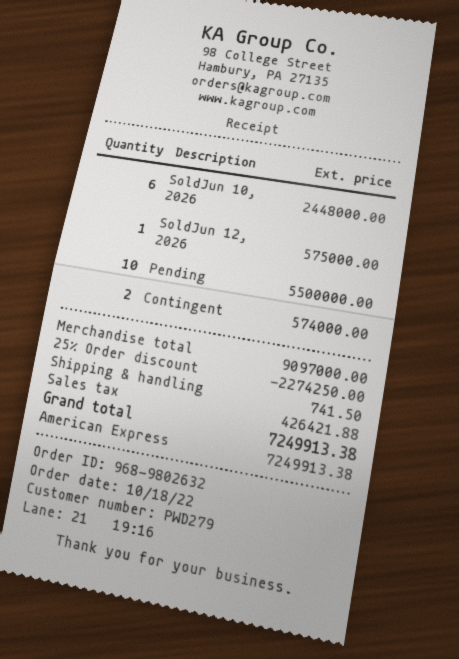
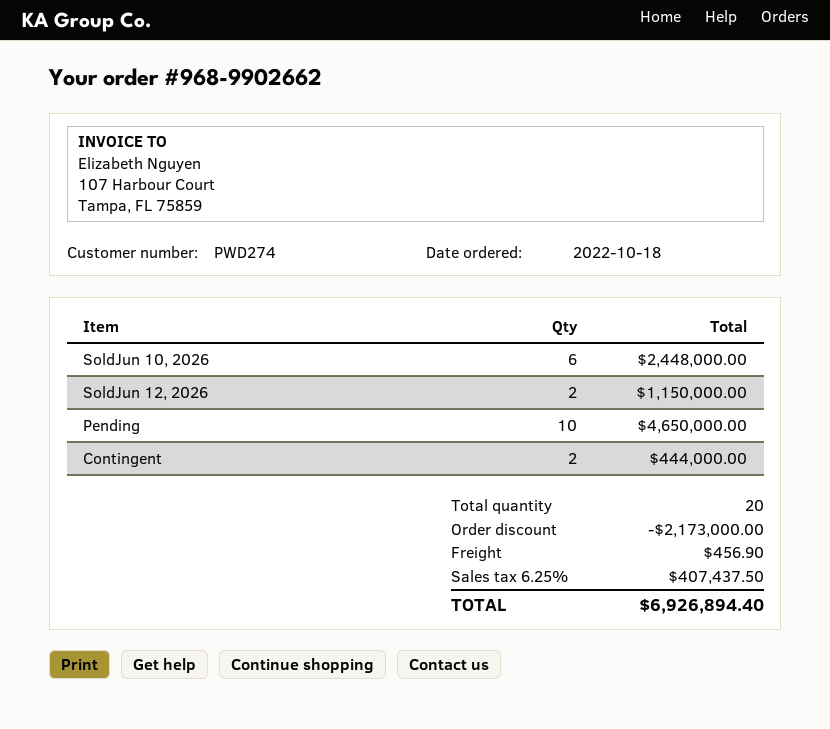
order number: 968-9802632 -> 968-9902662
customer number: PWD279 -> PWD274
SoldJun 12, 2026: 1 for 575000.00 -> 2 for 1150000.00
Pending: 10 for 5500000.00 -> 10 for 4650000.00
Contingent: 2 for 574000.00 -> 2 for 444000.00
discount: 2274250.00 -> 2173000.00
shipping: 741.50 -> 456.90
tax: 426421.88 -> 407437.50
total: 7249913.38 -> 6926894.40

